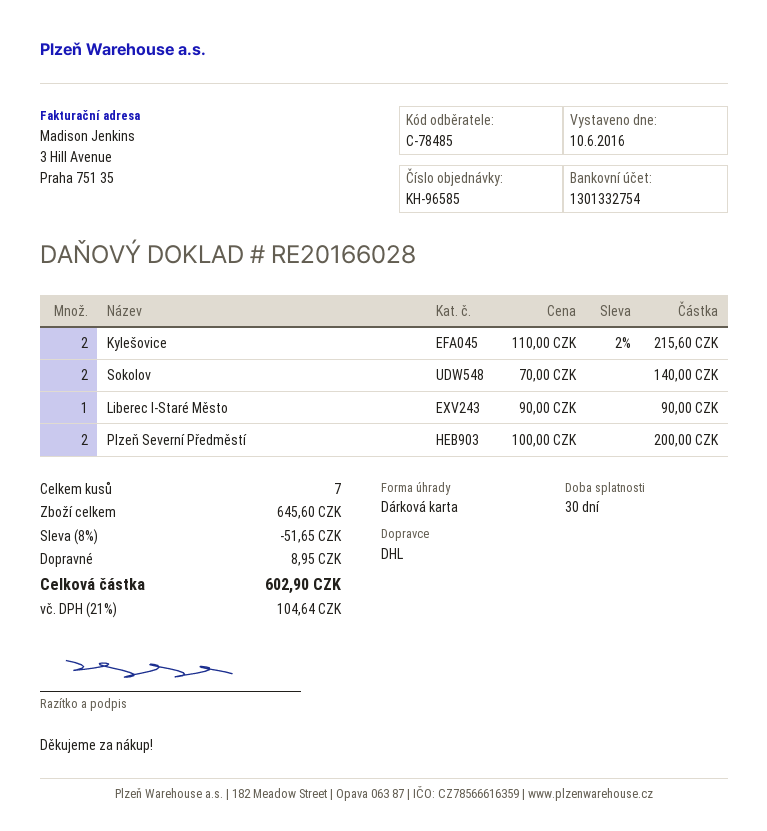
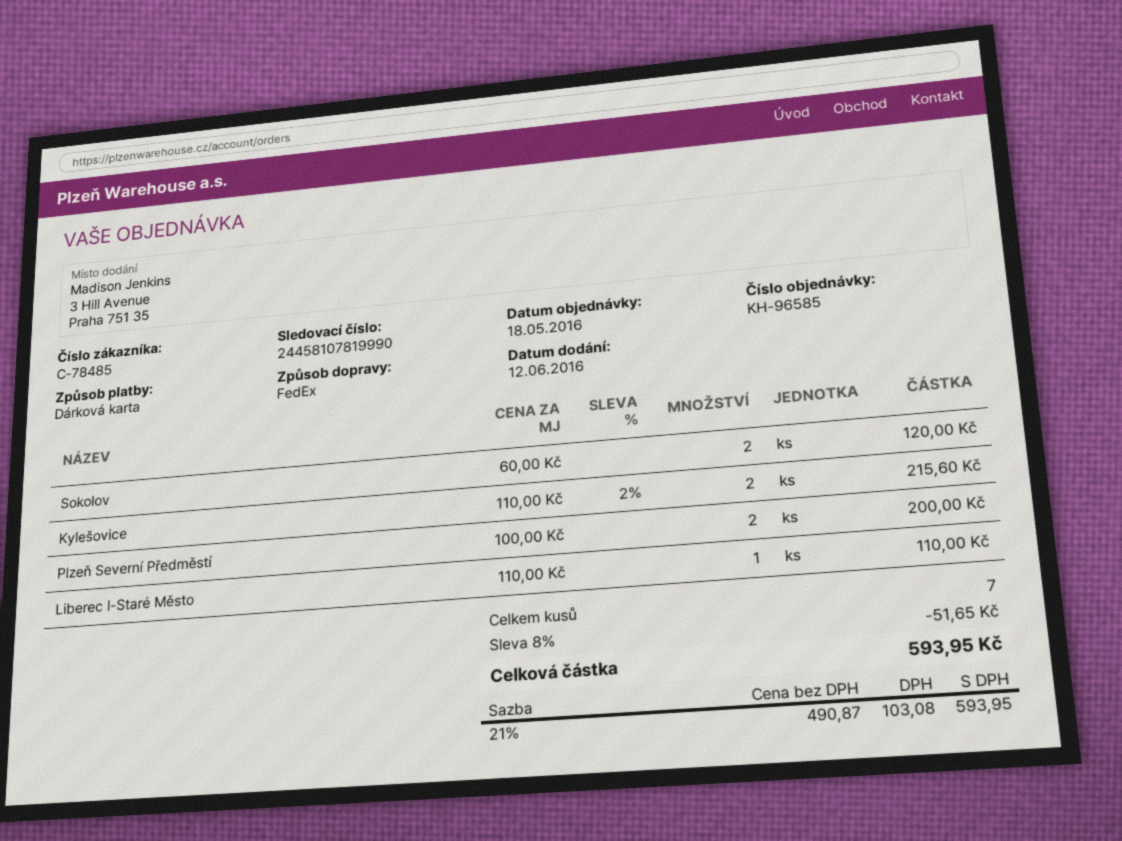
shipping method: DHL -> FedEx
Sokolov: 2 x 70.00 = 140.00 -> 2 x 60.00 = 120.00
Liberec I-Staré Město: 1 x 90.00 = 90.00 -> 1 x 110.00 = 110.00
shipping: 8.95 -> none
tax: 21% = 104.64 -> 21% = 103.08
total: 602.90 -> 593.95

